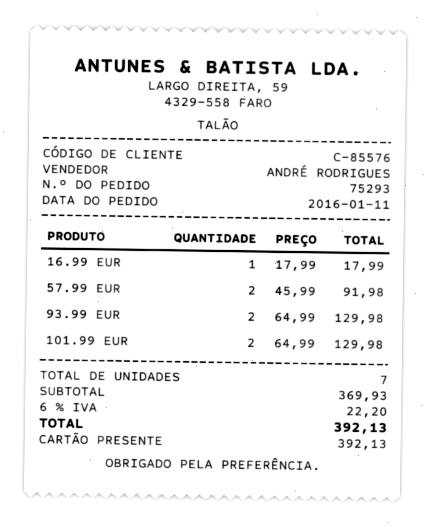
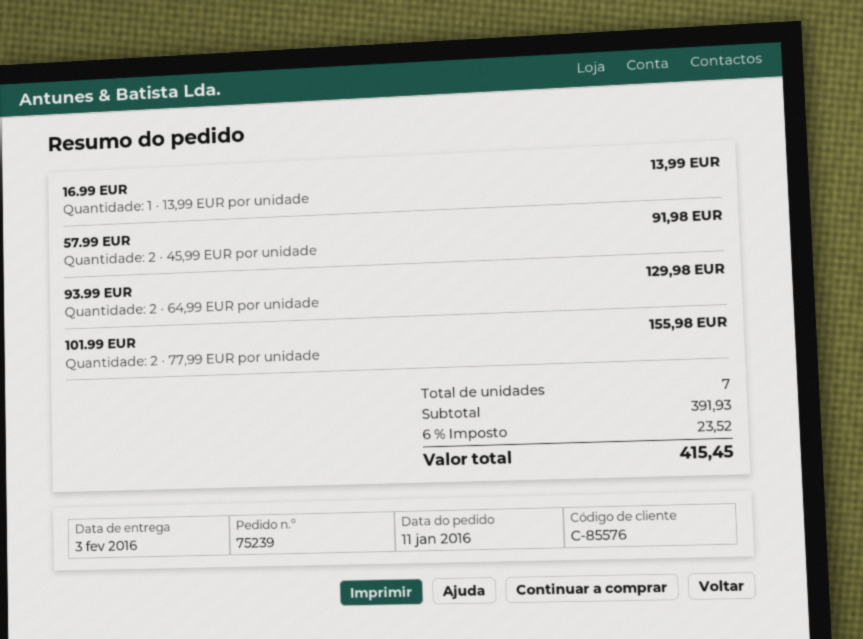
order number: 75293 -> 75239
16.99 EUR: 1 x 17.99 = 17.99 -> 1 x 13.99 = 13.99
101.99 EUR: 2 x 64.99 = 129.98 -> 2 x 77.99 = 155.98
subtotal: 369.93 -> 391.93
tax: 6% = 22.20 -> 6% = 23.52
total: 392.13 -> 415.45

